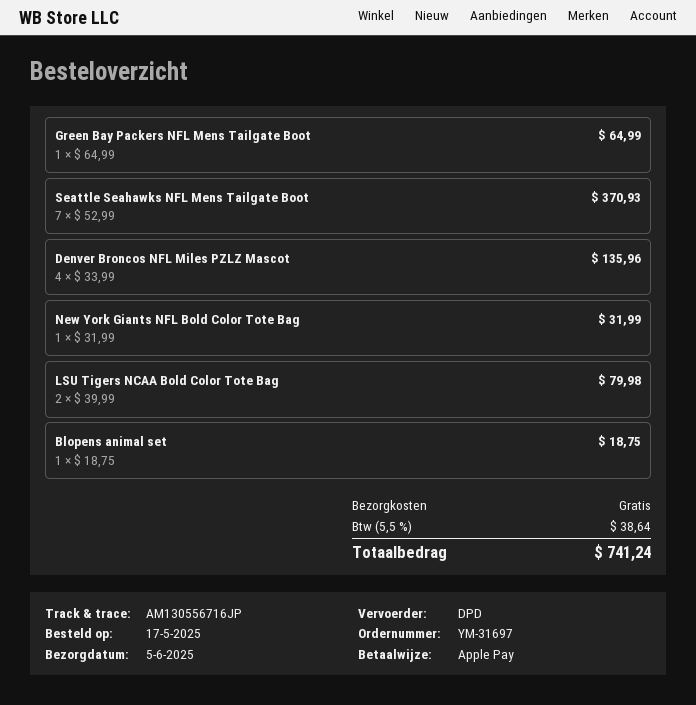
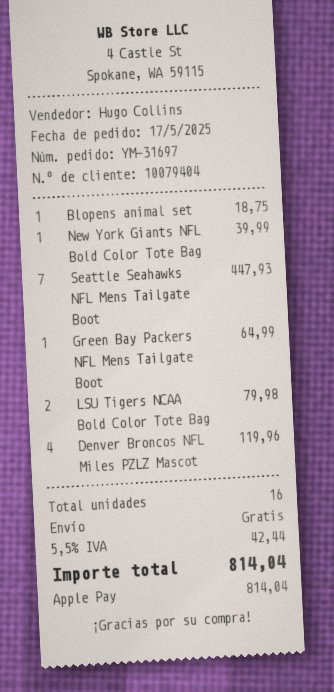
Seattle Seahawks NFL Mens Tailgate Boot: 7 for 370.93 -> 7 for 447.93
Denver Broncos NFL Miles PZLZ Mascot: 4 for 135.96 -> 4 for 119.96
New York Giants NFL Bold Color Tote Bag: 1 for 31.99 -> 1 for 39.99
tax: 5.5% = 38.64 -> 5.5% = 42.44
total: 741.24 -> 814.04

